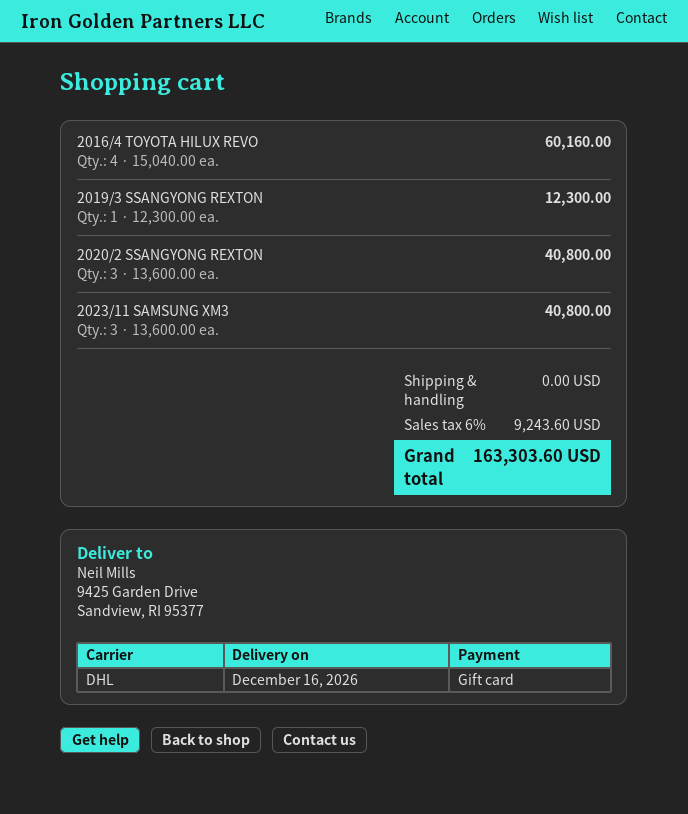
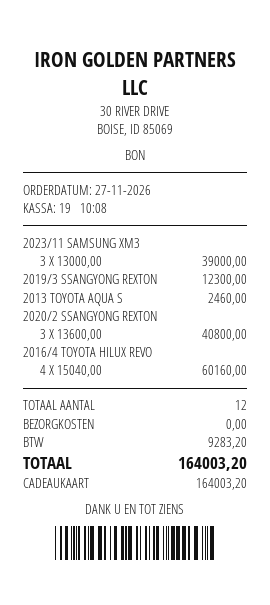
2023/11 SAMSUNG XM3: 3 x 13600.00 = 40800.00 -> 3 x 13000.00 = 39000.00
2013 TOYOTA AQUA S: none -> 1 x 2460.00 = 2460.00
tax: 9243.60 -> 9283.20
total: 163303.60 -> 164003.20

